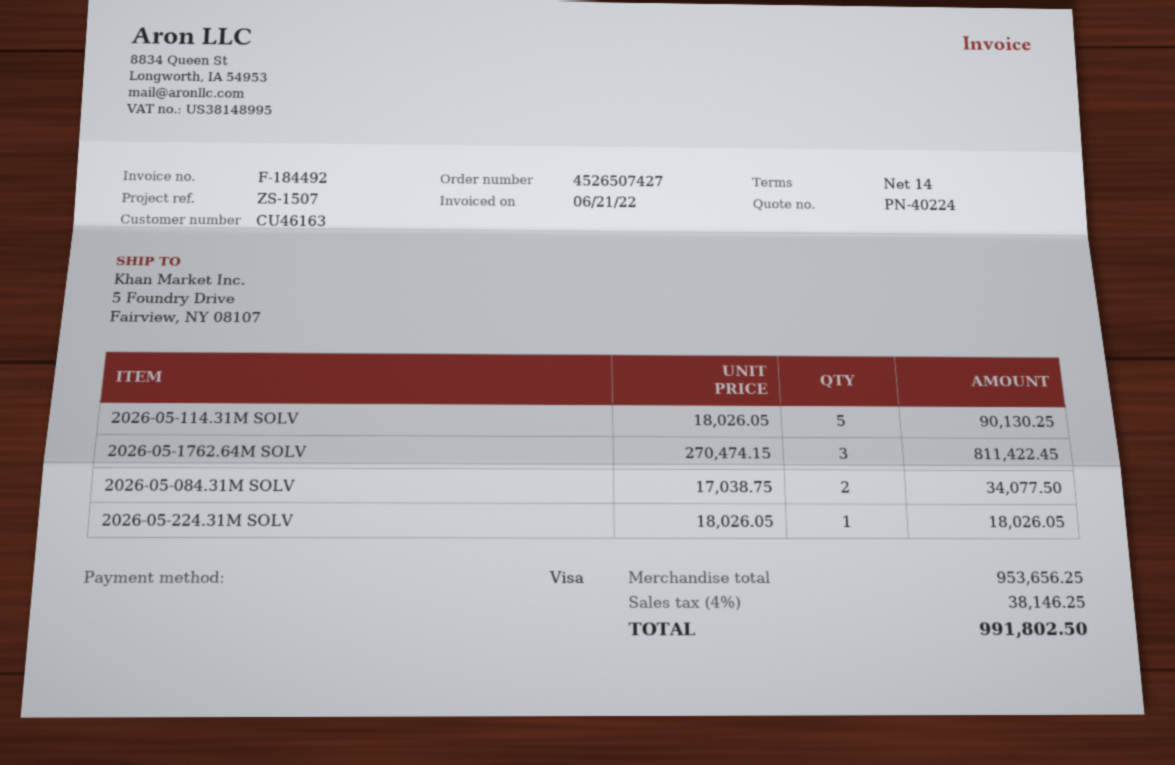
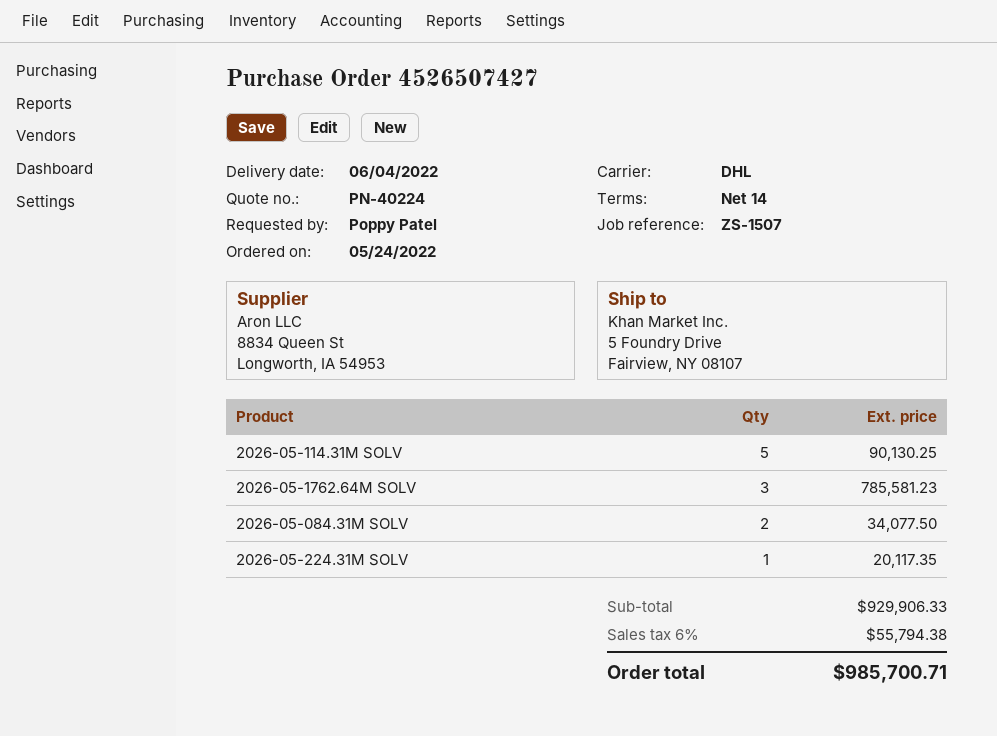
2026-05-1762.64M SOLV: 3 for 811422.45 -> 3 for 785581.23
2026-05-224.31M SOLV: 1 for 18026.05 -> 1 for 20117.35
subtotal: 953656.25 -> 929906.33
tax: 4% = 38146.25 -> 6% = 55794.38
total: 991802.50 -> 985700.71

